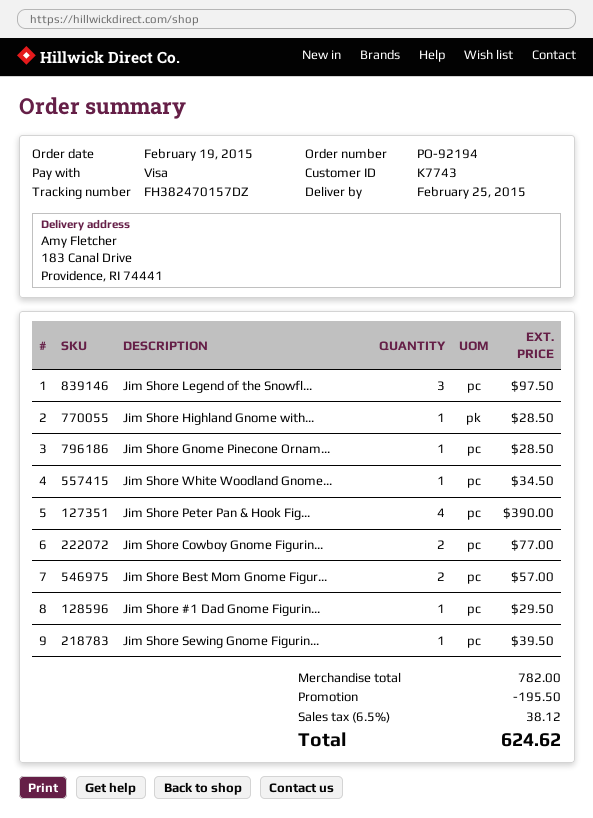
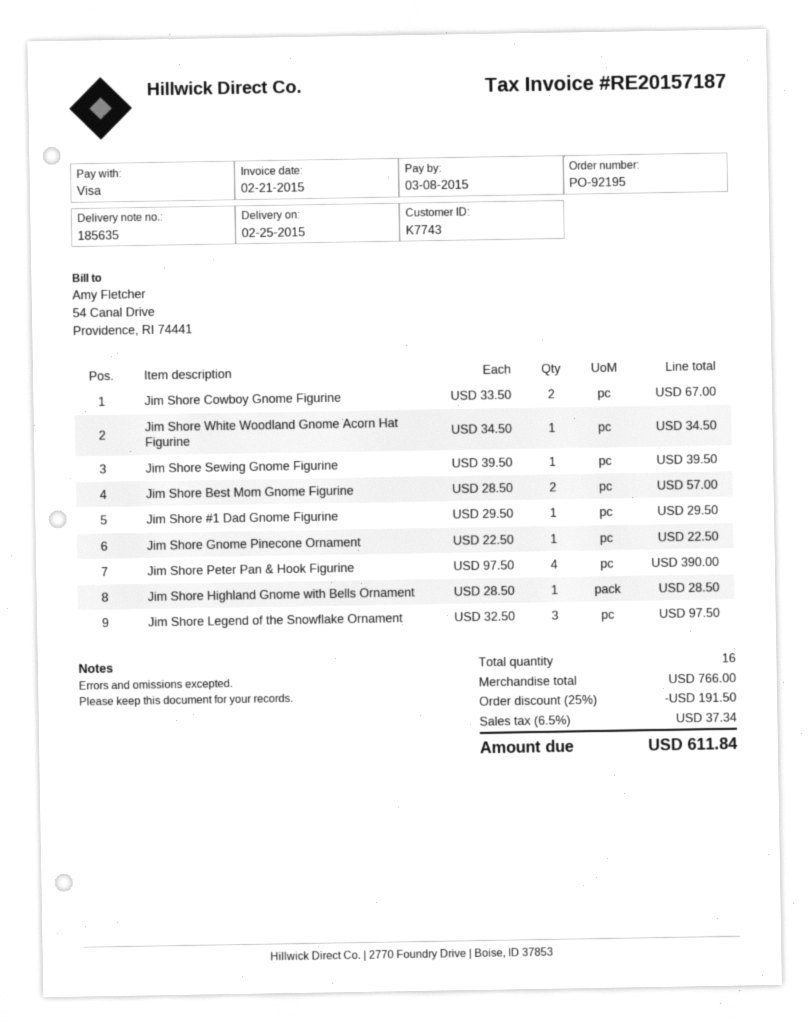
order number: PO-92194 -> PO-92195
Jim Shore Gnome Pinecone Ornam...: 1 for 28.50 -> 1 for 22.50
Jim Shore Cowboy Gnome Figurin...: 2 for 77.00 -> 2 for 67.00
subtotal: 782.00 -> 766.00
discount: 195.50 -> 191.50
tax: 6.5% = 38.12 -> 6.5% = 37.34
total: 624.62 -> 611.84

